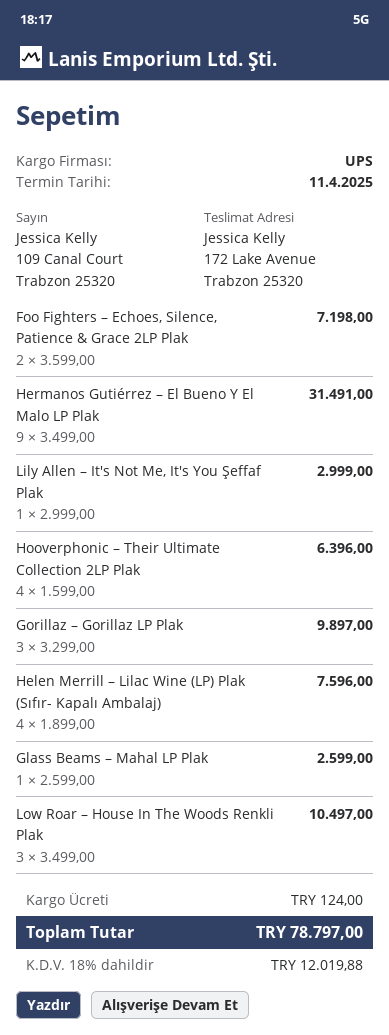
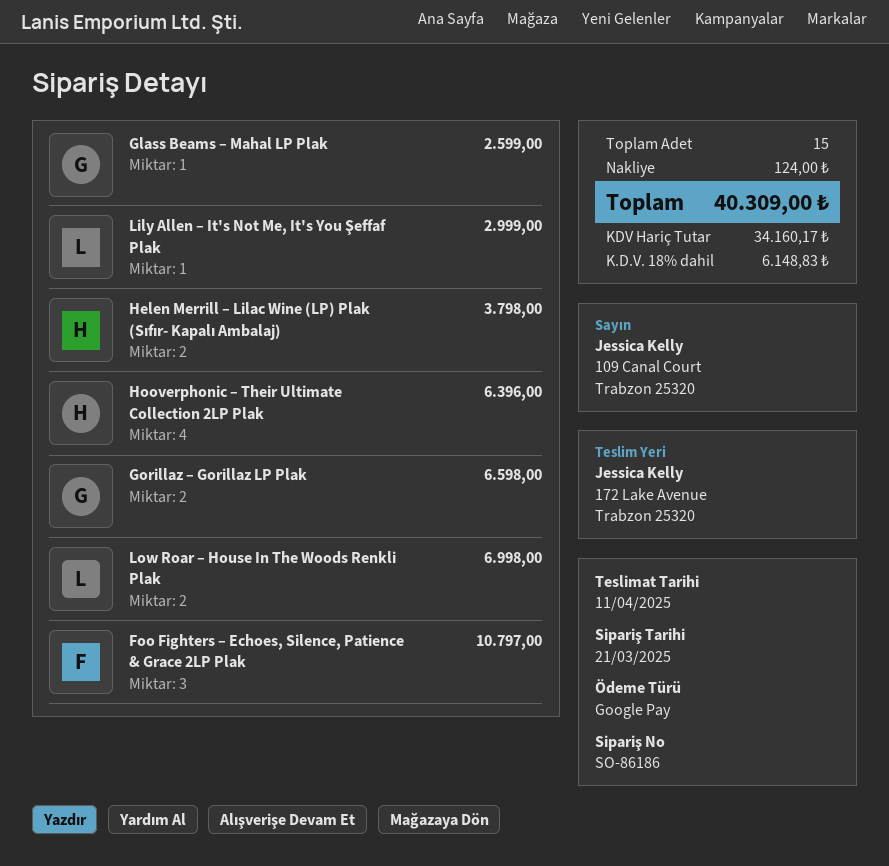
Foo Fighters – Echoes, Silence, Patience & Grace 2LP Plak: 2 for 7198.00 -> 3 for 10797.00
Hermanos Gutiérrez – El Bueno Y El Malo LP Plak: 9 for 31491.00 -> none
Gorillaz – Gorillaz LP Plak: 3 for 9897.00 -> 2 for 6598.00
Helen Merrill – Lilac Wine (LP) Plak (Sıfır- Kapalı Ambalaj): 4 for 7596.00 -> 2 for 3798.00
Low Roar – House In The Woods Renkli Plak: 3 for 10497.00 -> 2 for 6998.00
tax: 18% = 12019.88 -> 18% = 6148.83
total: 78797.00 -> 40309.00

